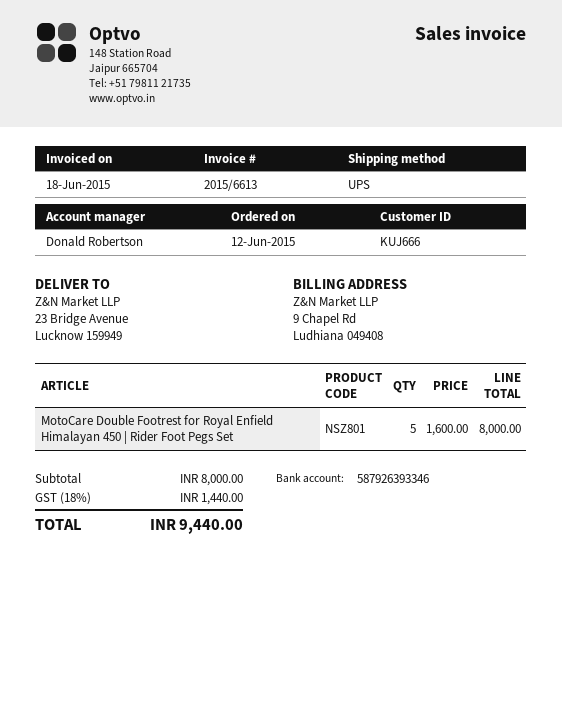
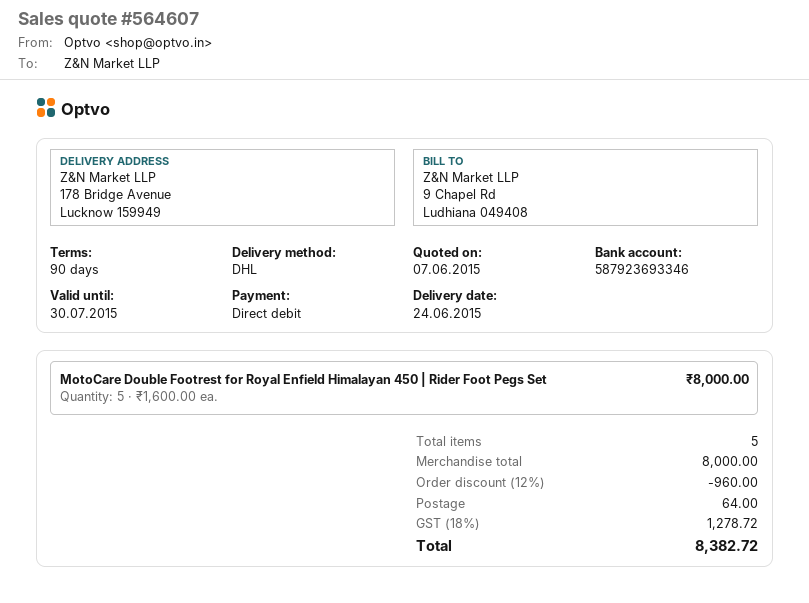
bank account: 587926393346 -> 587923693346
shipping method: UPS -> DHL
ship to: 23 Bridge Avenue, Lucknow 159949 -> 178 Bridge Avenue, Lucknow 159949
discount: none -> 12% = 960.00
shipping: none -> 64.00
tax: 18% = 1440.00 -> 18% = 1278.72
total: 9440.00 -> 8382.72

